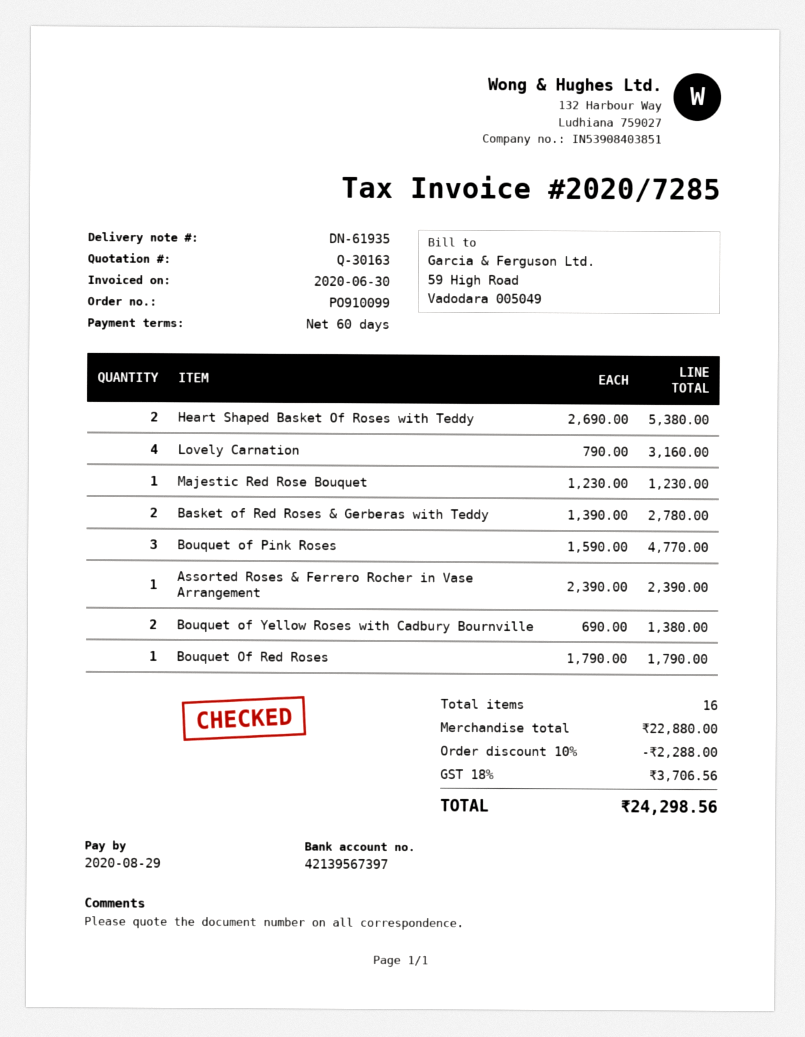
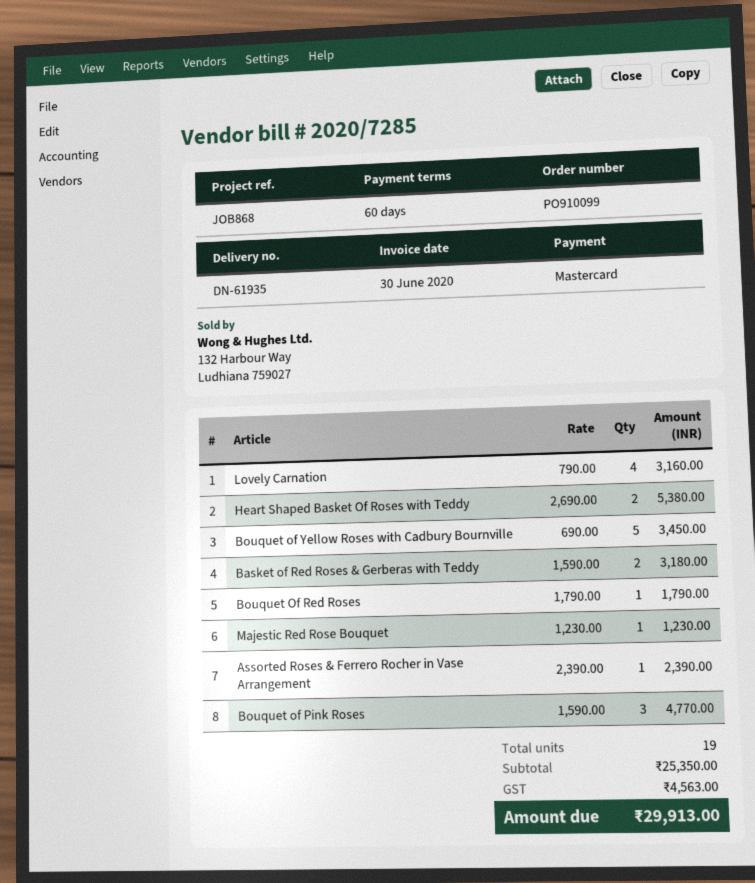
Basket of Red Roses & Gerberas with Teddy: 2 x 1390.00 = 2780.00 -> 2 x 1590.00 = 3180.00
Bouquet of Yellow Roses with Cadbury Bournville: 2 x 690.00 = 1380.00 -> 5 x 690.00 = 3450.00
total quantity: 16 -> 19
subtotal: 22880.00 -> 25350.00
discount: 10% = 2288.00 -> none
tax: 3706.56 -> 4563.00
total: 24298.56 -> 29913.00

